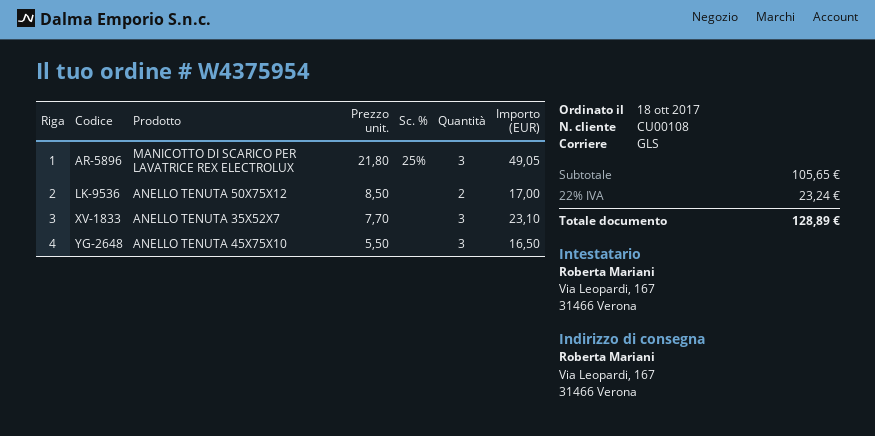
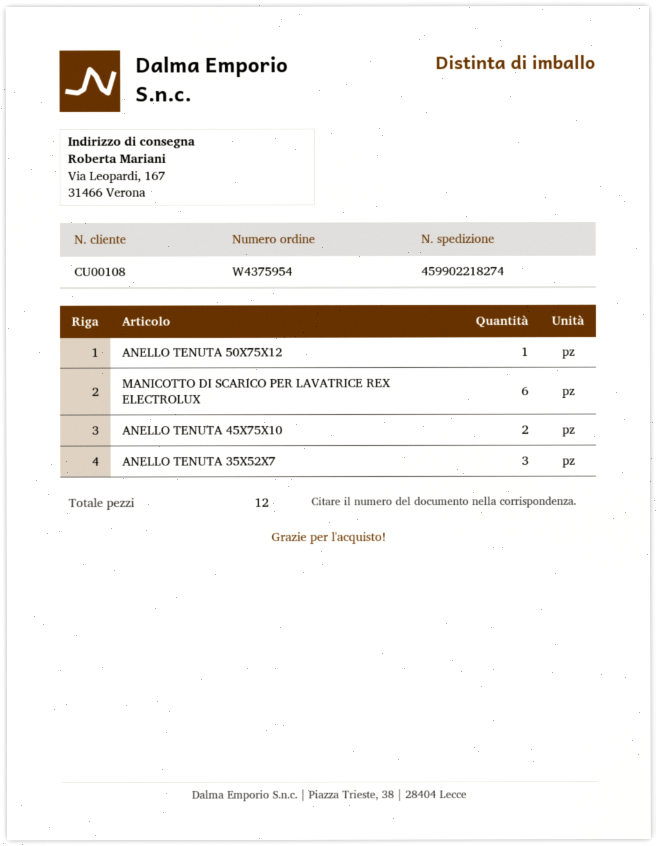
MANICOTTO DI SCARICO PER LAVATRICE REX ELECTROLUX: 3 -> 6
ANELLO TENUTA 50X75X12: 2 -> 1
ANELLO TENUTA 45X75X10: 3 -> 2

